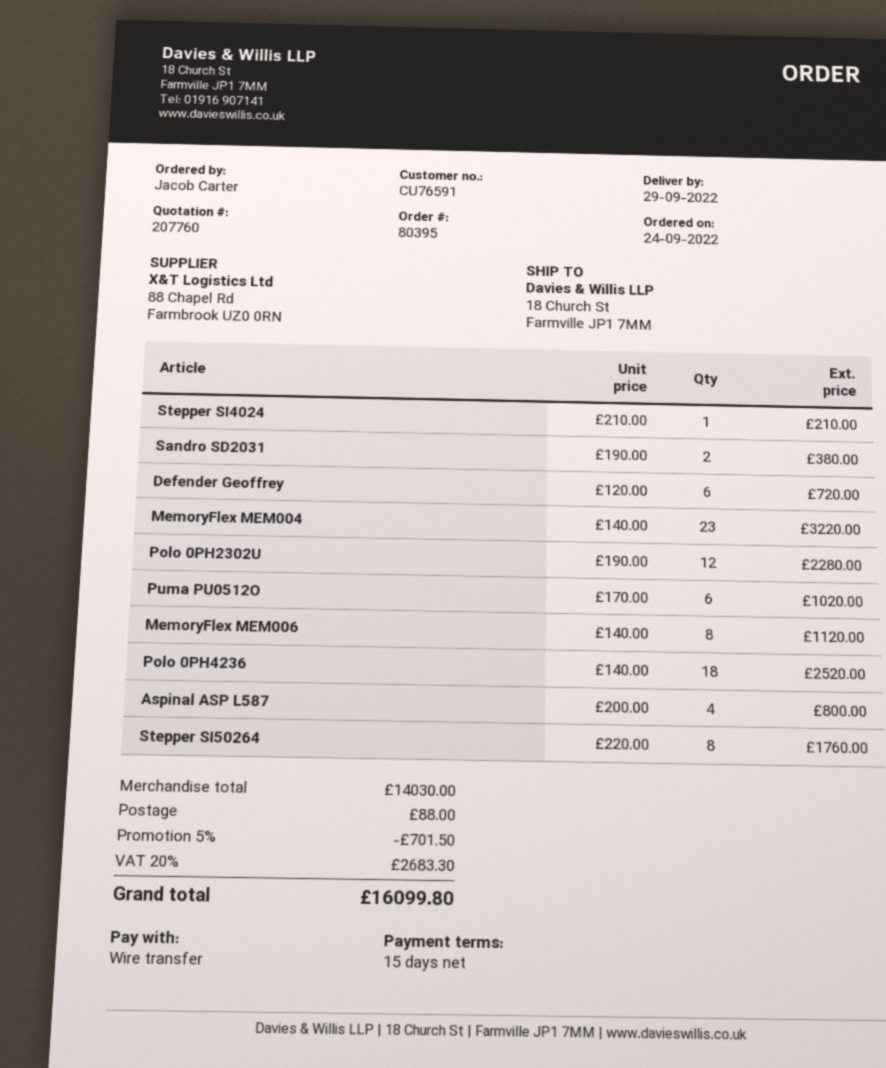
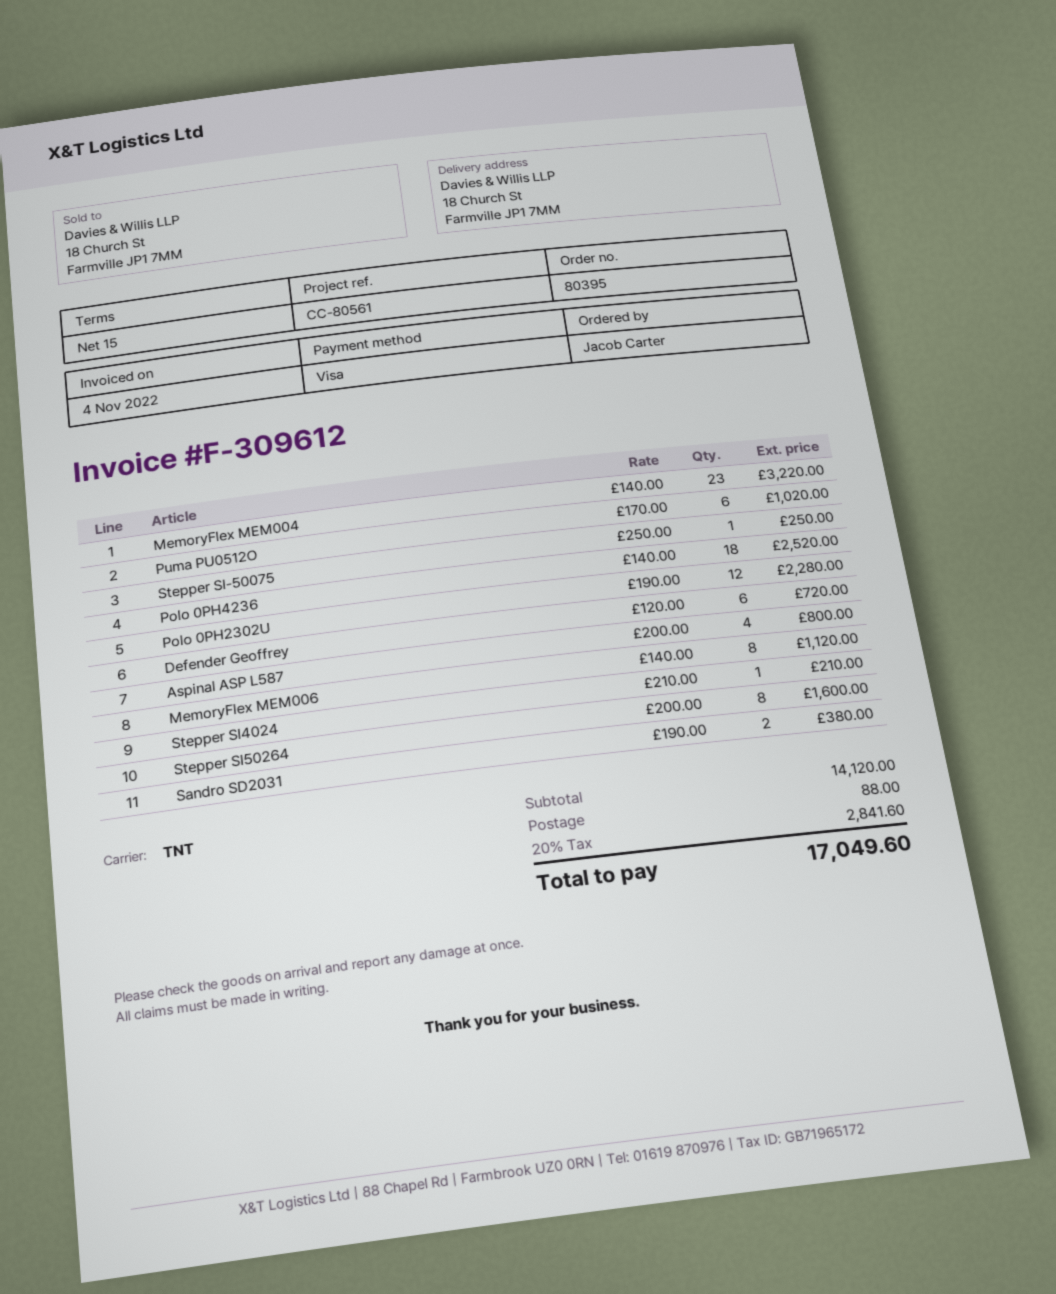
payment method: bank transfer -> Visa
Stepper SI50264: 8 x 220.00 = 1760.00 -> 8 x 200.00 = 1600.00
Stepper SI-50075: none -> 1 x 250.00 = 250.00
subtotal: 14030.00 -> 14120.00
discount: 5% = 701.50 -> none
tax: 20% = 2683.30 -> 20% = 2841.60
total: 16099.80 -> 17049.60

